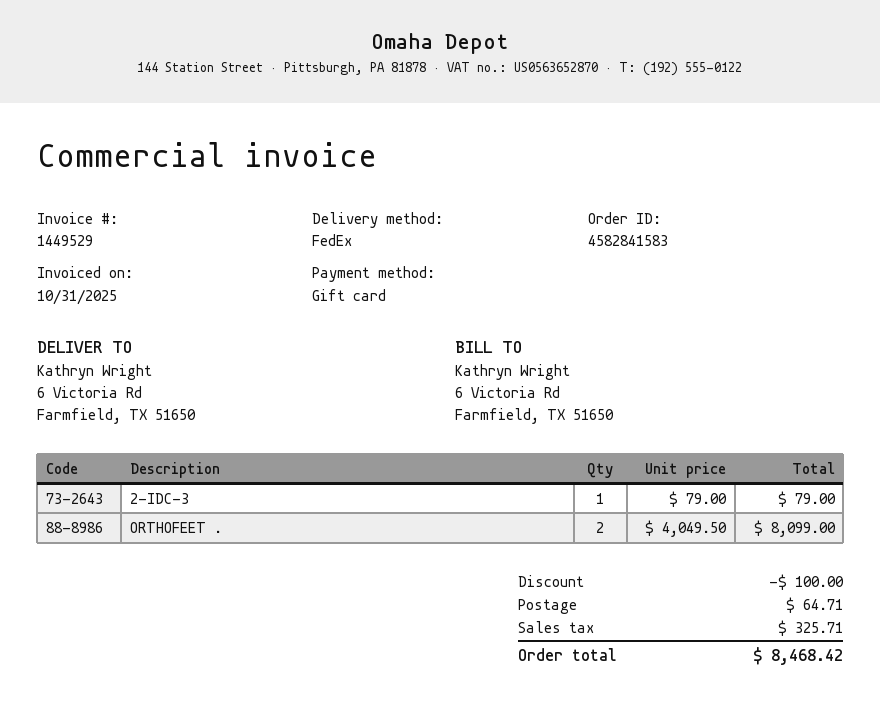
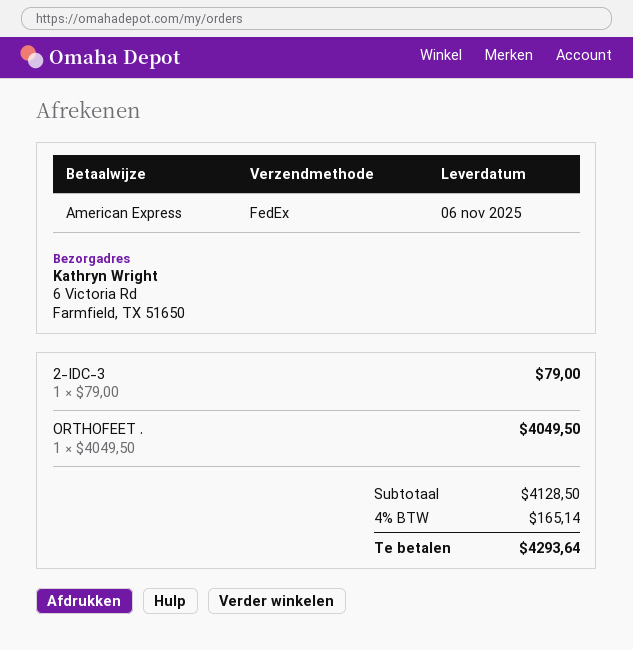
payment method: gift card -> American Express
ORTHOFEET .: 2 x 4049.50 = 8099.00 -> 1 x 4049.50 = 4049.50
discount: 100.00 -> none
shipping: 64.71 -> none
tax: 325.71 -> 165.14
total: 8468.42 -> 4293.64

